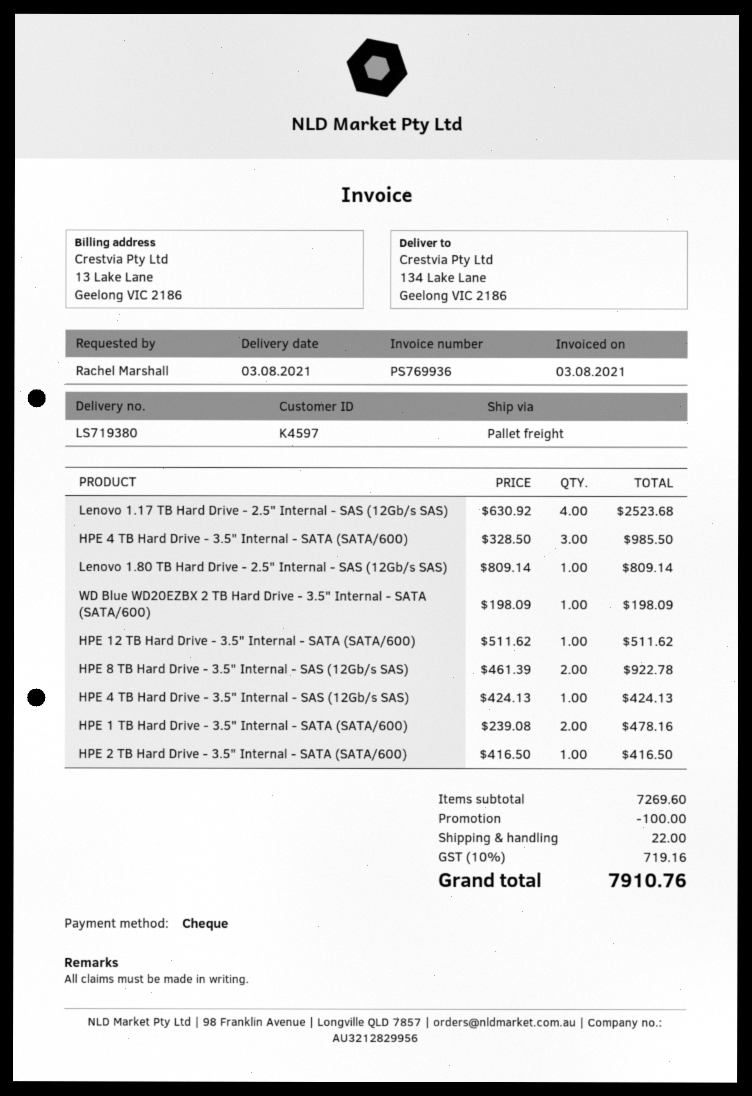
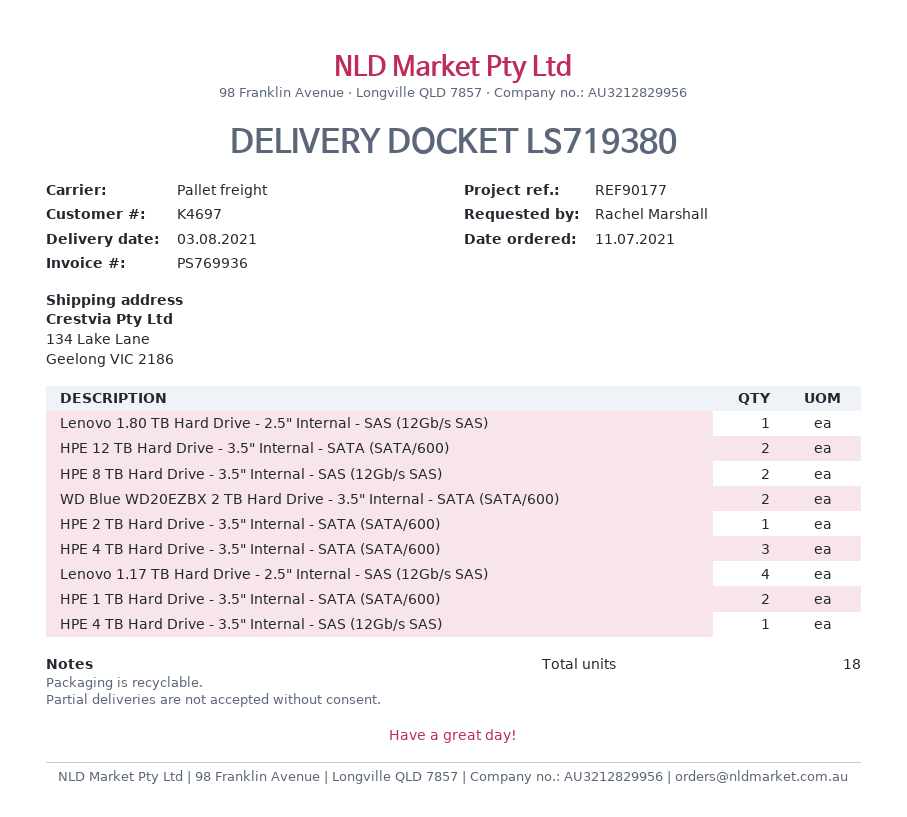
customer number: K4597 -> K4697
WD Blue WD20EZBX 2 TB Hard Drive - 3.5" Internal - SATA (SATA/600): 1 -> 2
HPE 12 TB Hard Drive - 3.5" Internal - SATA (SATA/600): 1 -> 2

